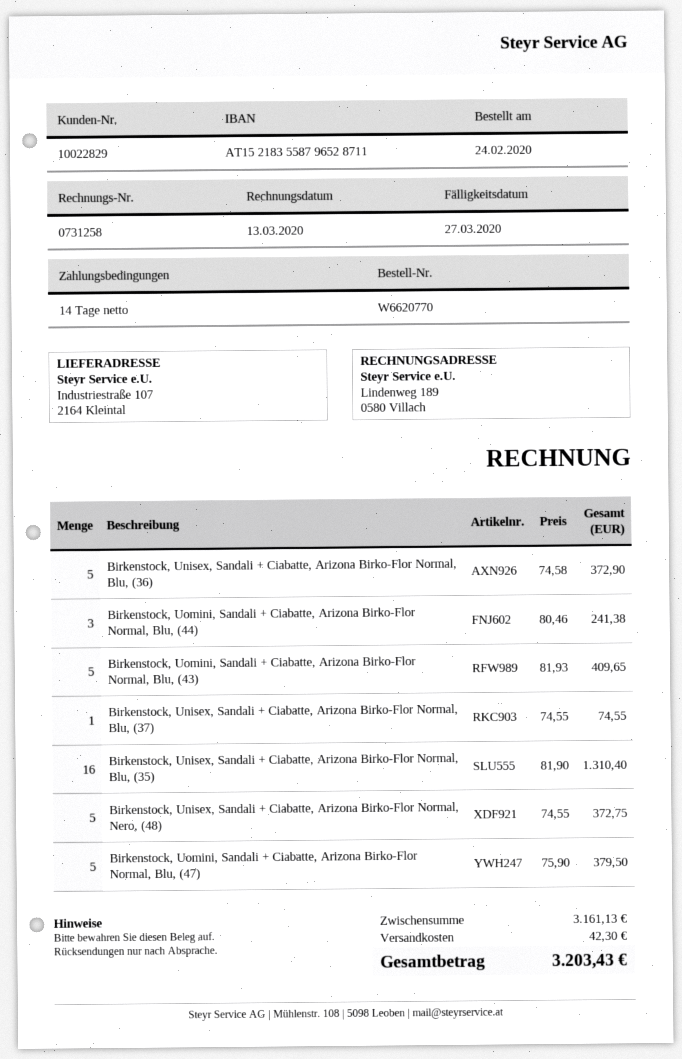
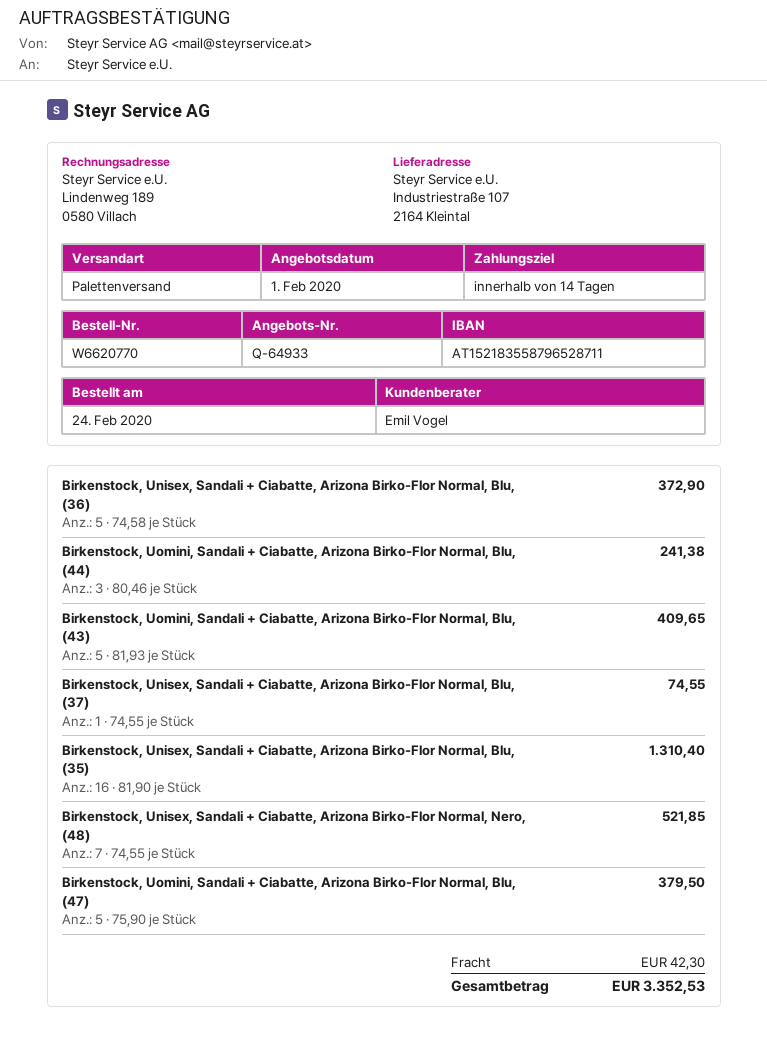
Birkenstock, Unisex, Sandali + Ciabatte, Arizona Birko-Flor Normal, Nero, (48): 5 x 74.55 = 372.75 -> 7 x 74.55 = 521.85
total: 3203.43 -> 3352.53

